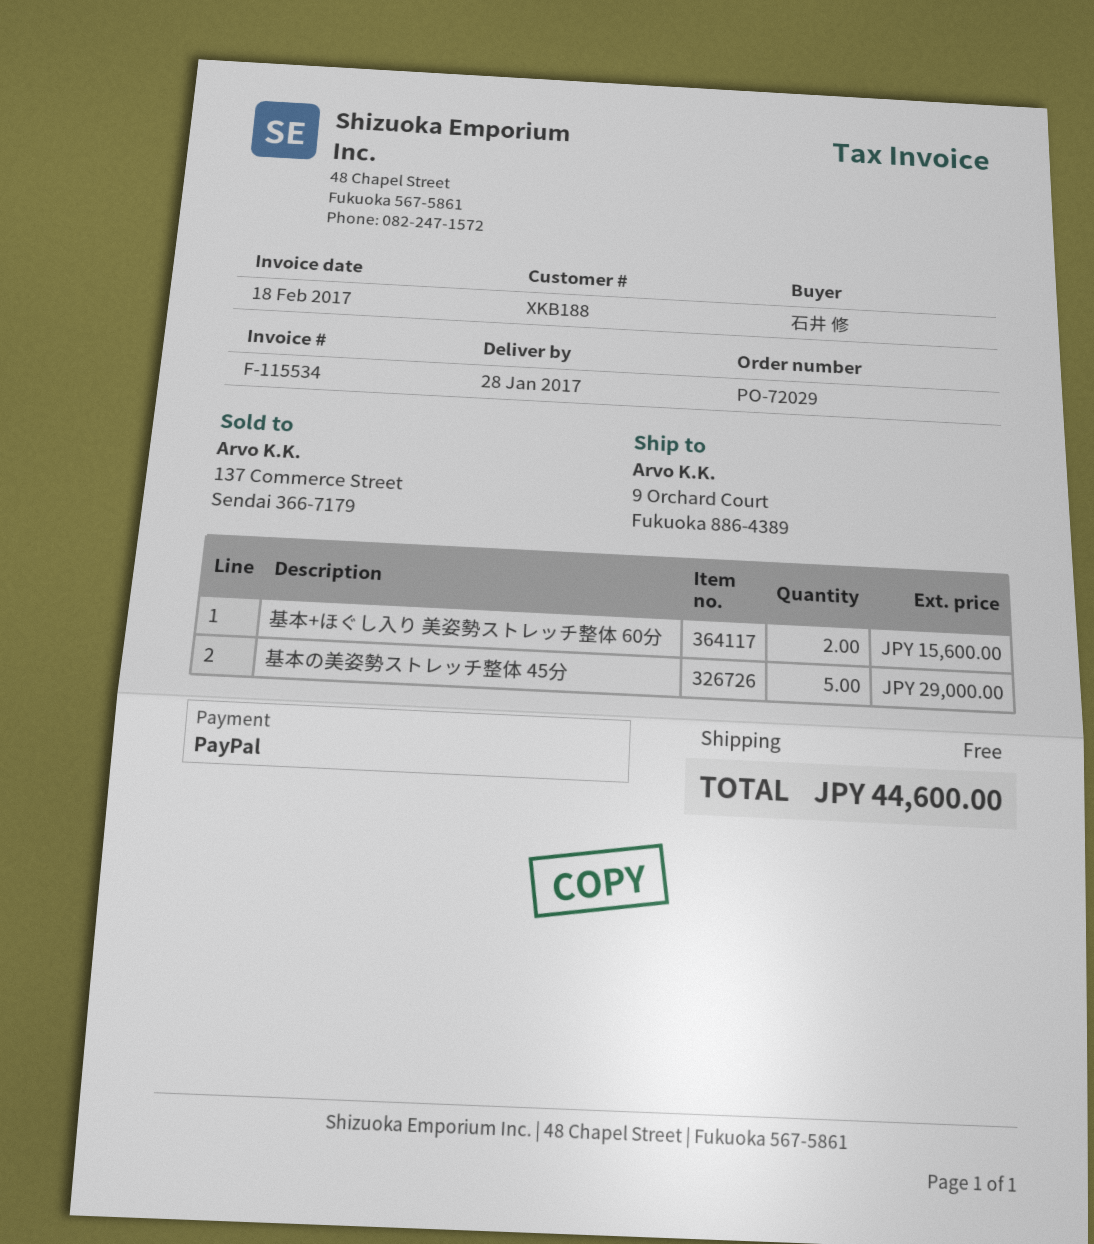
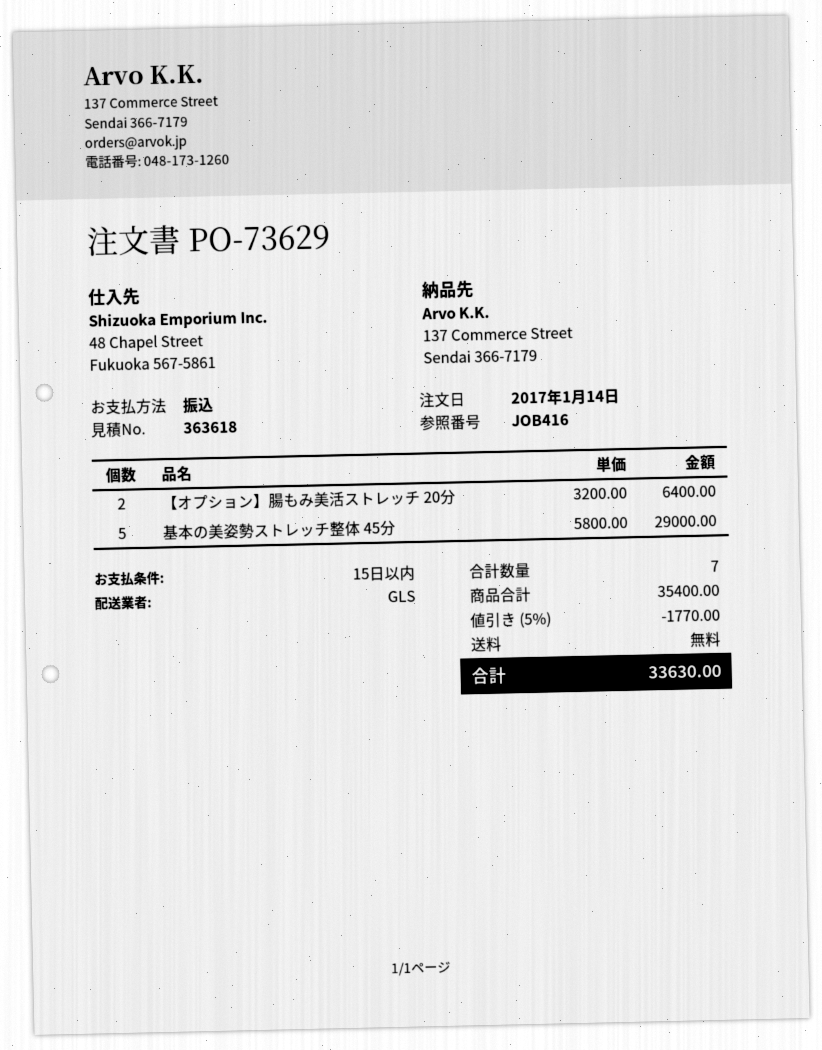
order number: PO-72029 -> PO-73629
payment method: PayPal -> bank transfer
ship to: 9 Orchard Court, Fukuoka 886-4389 -> 137 Commerce Street, Sendai 366-7179
基本+ほぐし入り 美姿勢ストレッチ整体 60分: 2 for 15600.00 -> none
【オプション】腸もみ美活ストレッチ 20分: none -> 2 for 6400.00
discount: none -> 5% = 1770.00
total: 44600.00 -> 33630.00

